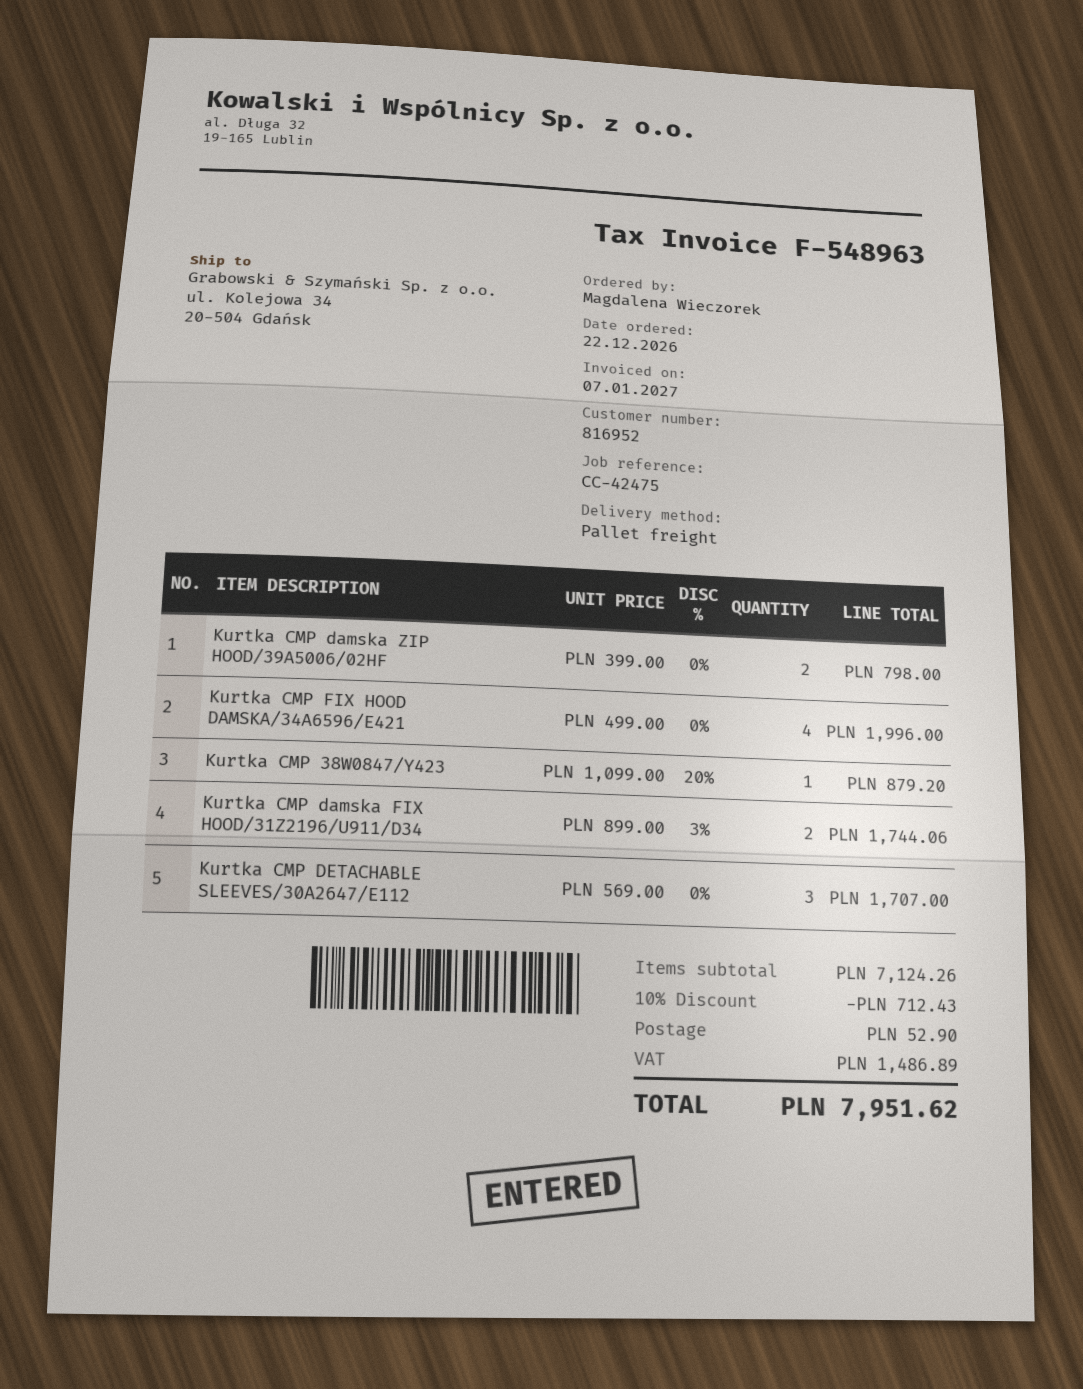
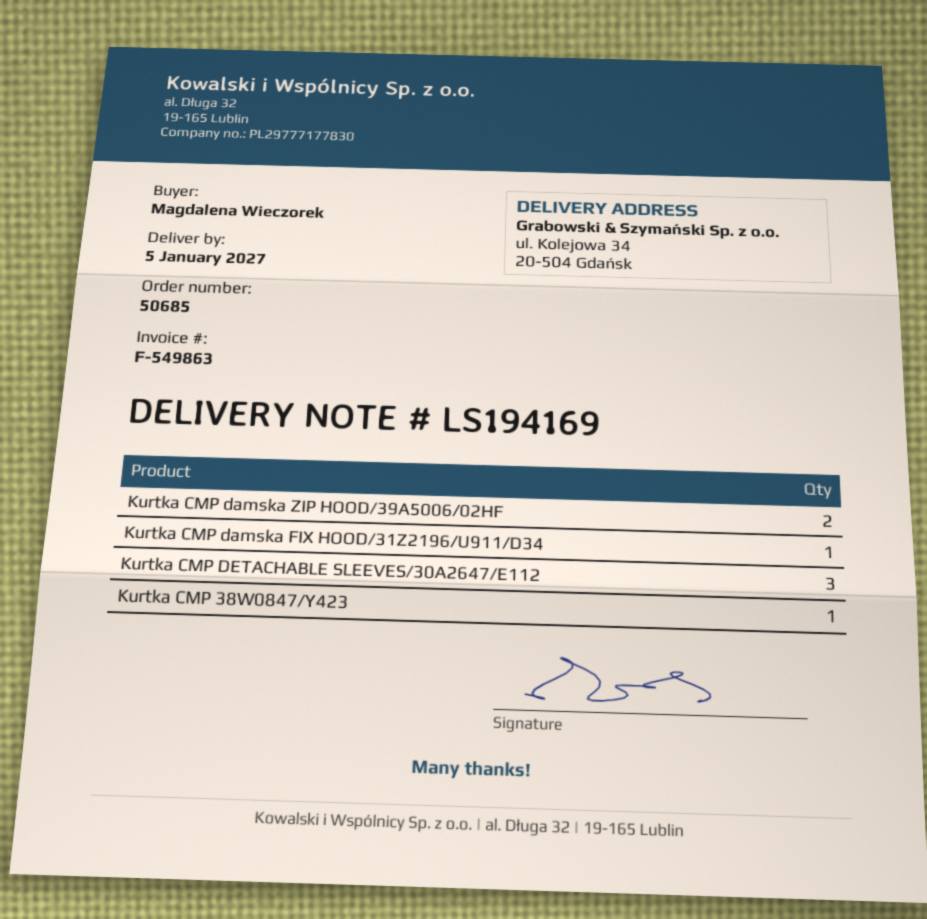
invoice number: F-548963 -> F-549863
Kurtka CMP FIX HOOD DAMSKA/34A6596/E421: 4 -> none
Kurtka CMP damska FIX HOOD/31Z2196/U911/D34: 2 -> 1

